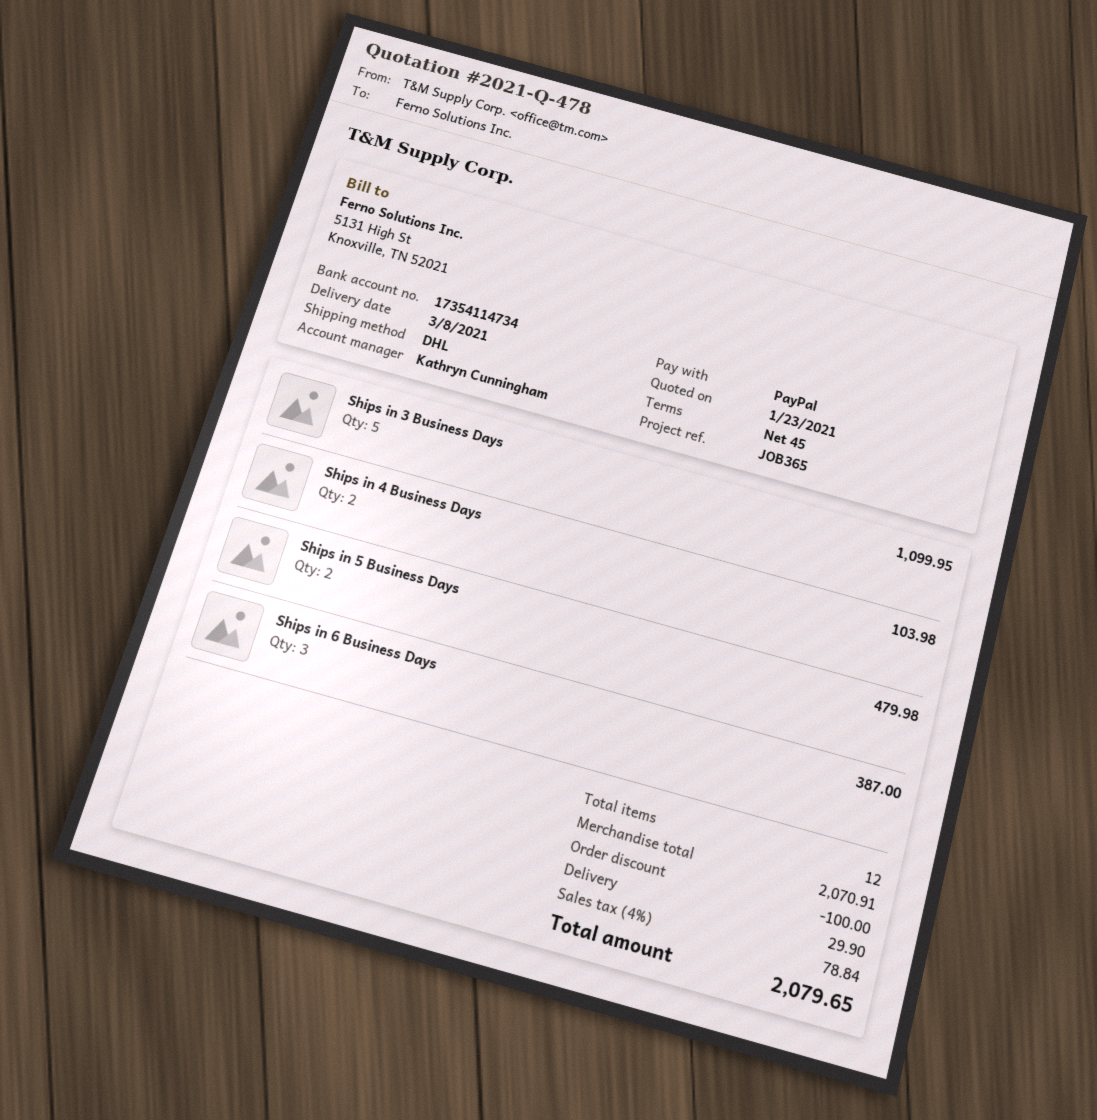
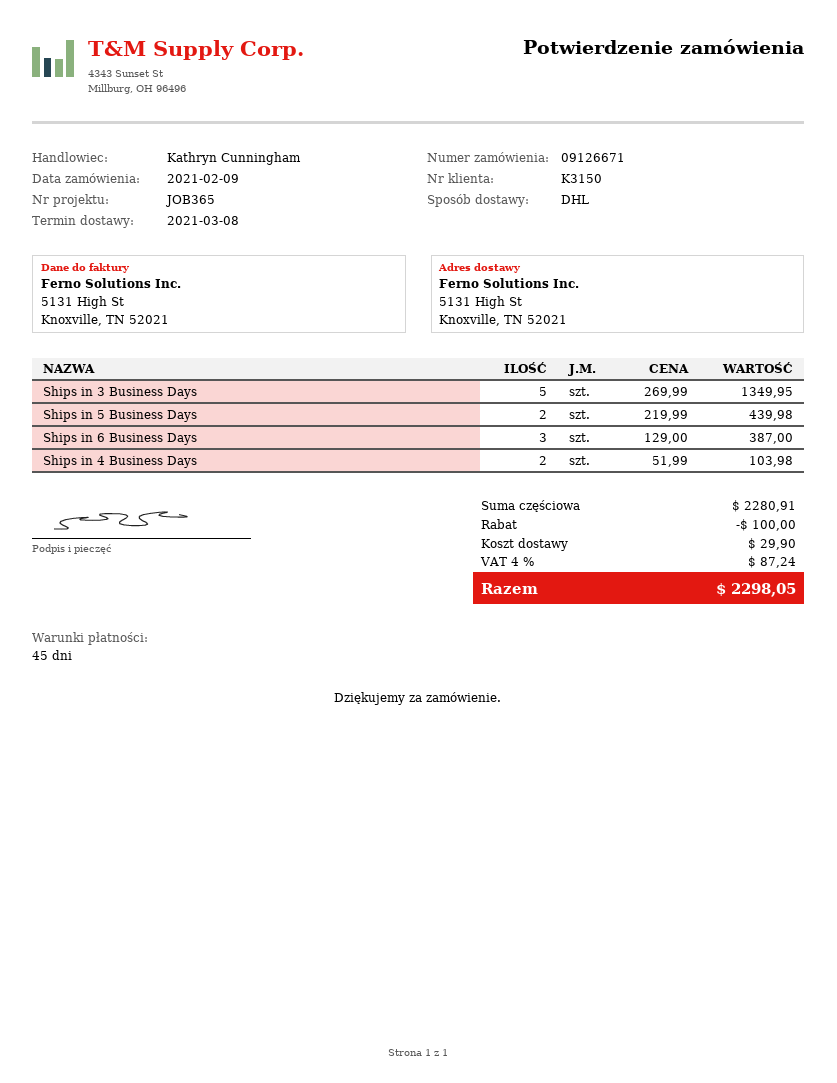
Ships in 3 Business Days: 5 for 1099.95 -> 5 for 1349.95
Ships in 5 Business Days: 2 for 479.98 -> 2 for 439.98
subtotal: 2070.91 -> 2280.91
tax: 4% = 78.84 -> 4% = 87.24
total: 2079.65 -> 2298.05

